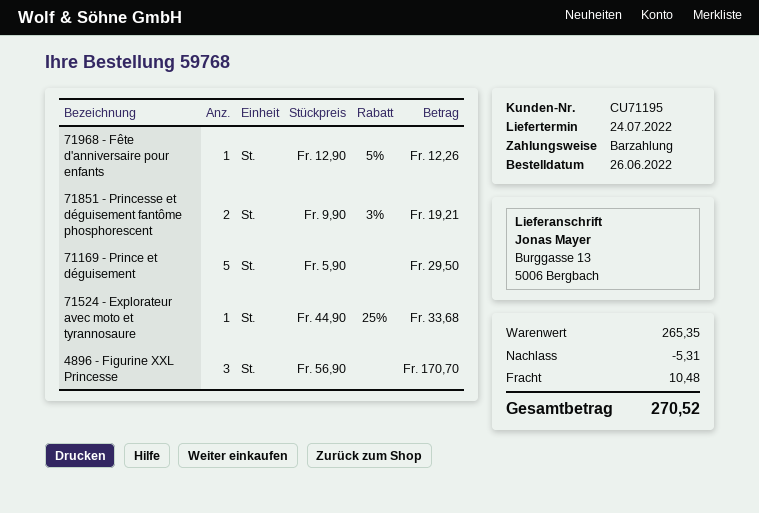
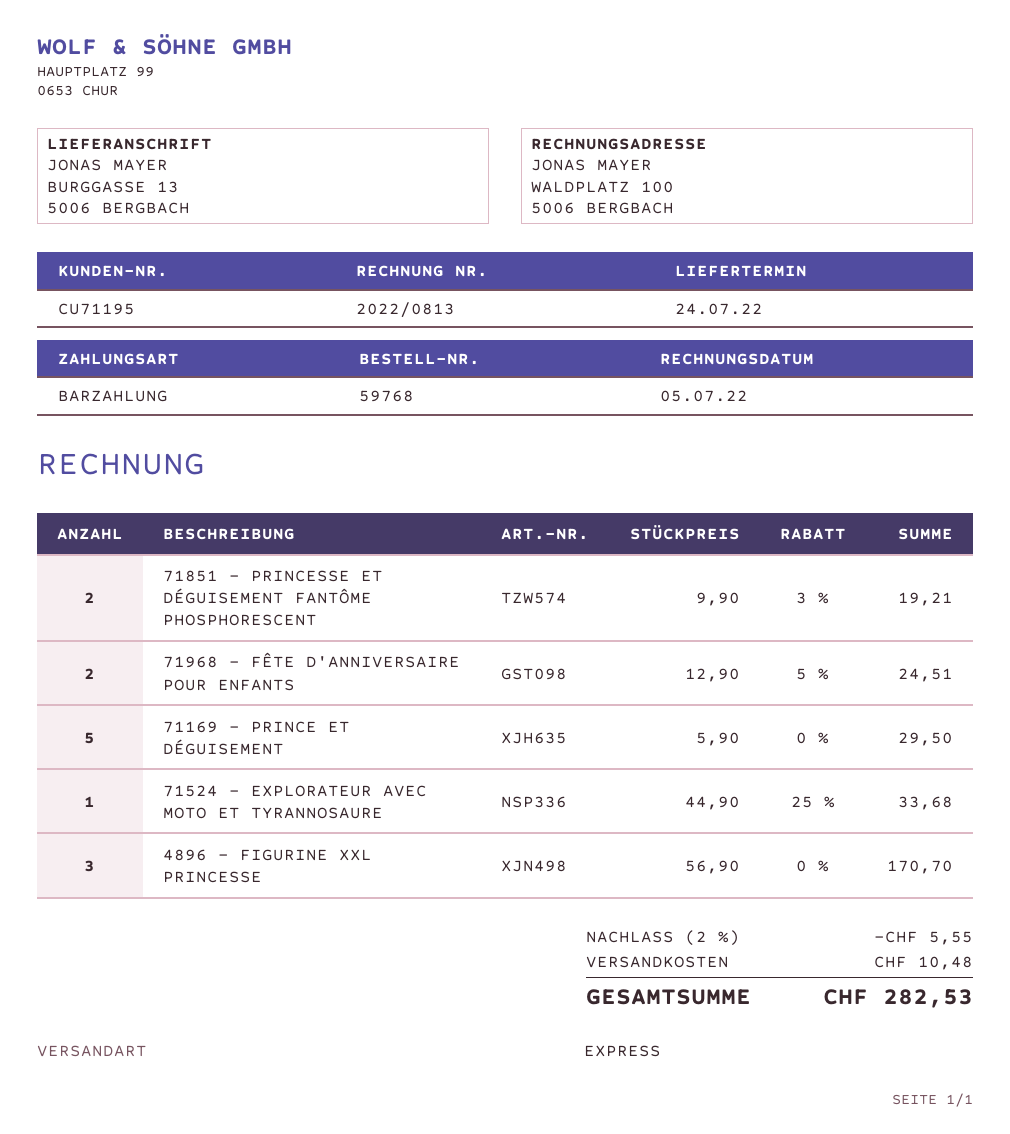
71968 - Fête d'anniversaire pour enfants: 1 x 12.90 - 5% = 12.26 -> 2 x 12.90 - 5% = 24.51
discount: 5.31 -> 5.55
total: 270.52 -> 282.53

